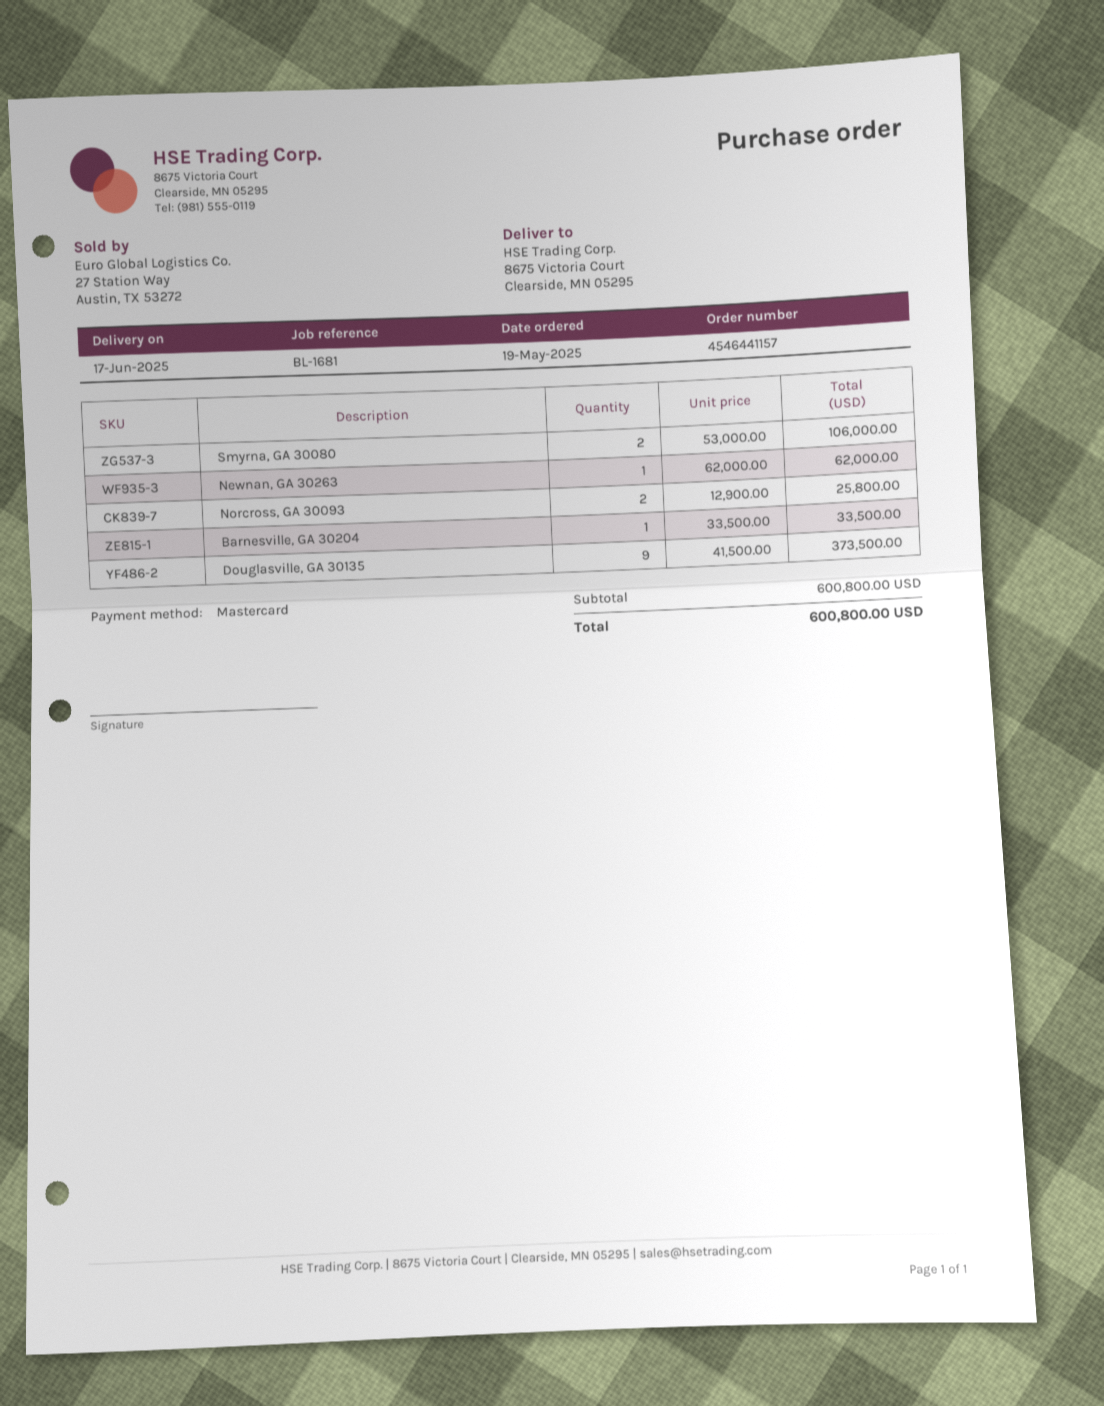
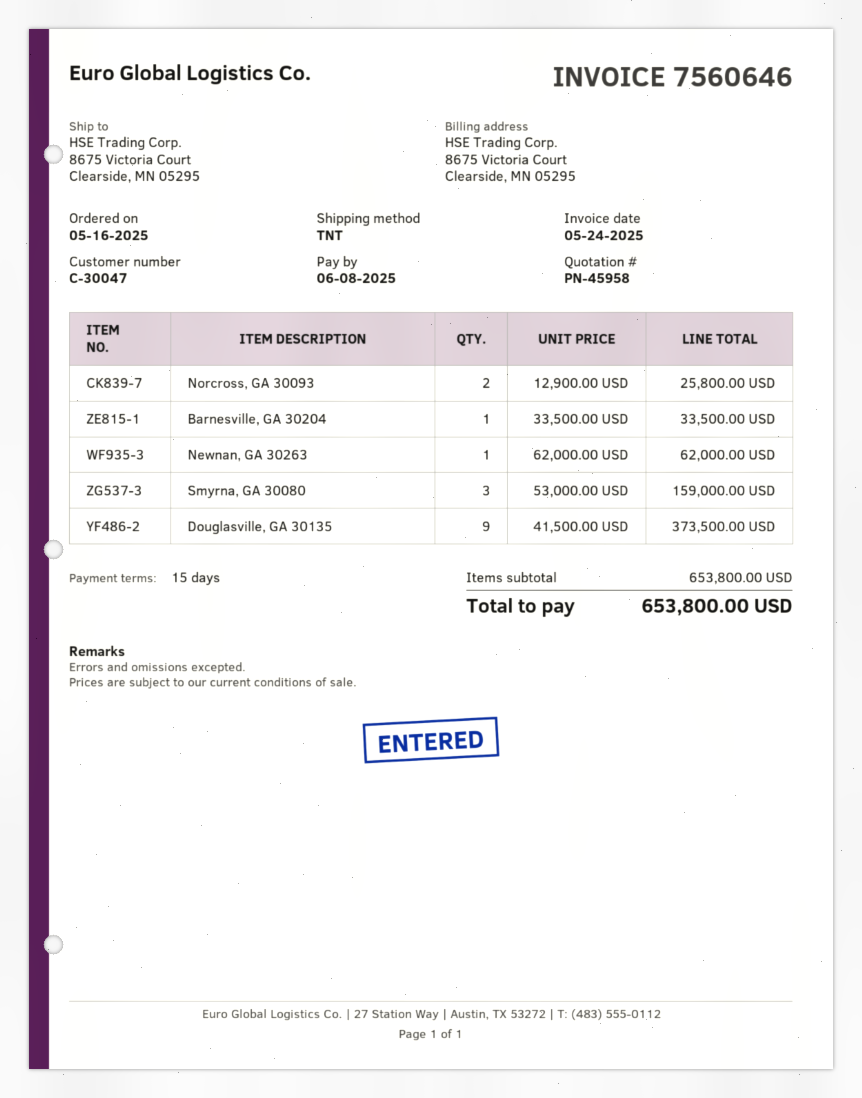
order date: 2025-05-19 -> 2025-05-16
Smyrna, GA 30080: 2 x 53000.00 = 106000.00 -> 3 x 53000.00 = 159000.00
subtotal: 600800.00 -> 653800.00
total: 600800.00 -> 653800.00

